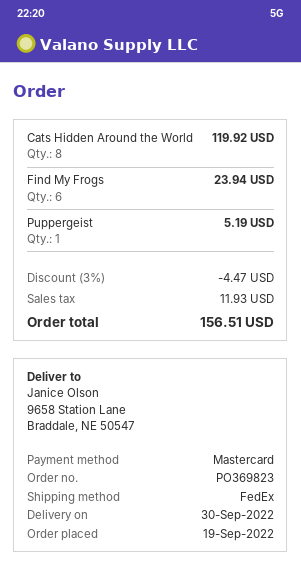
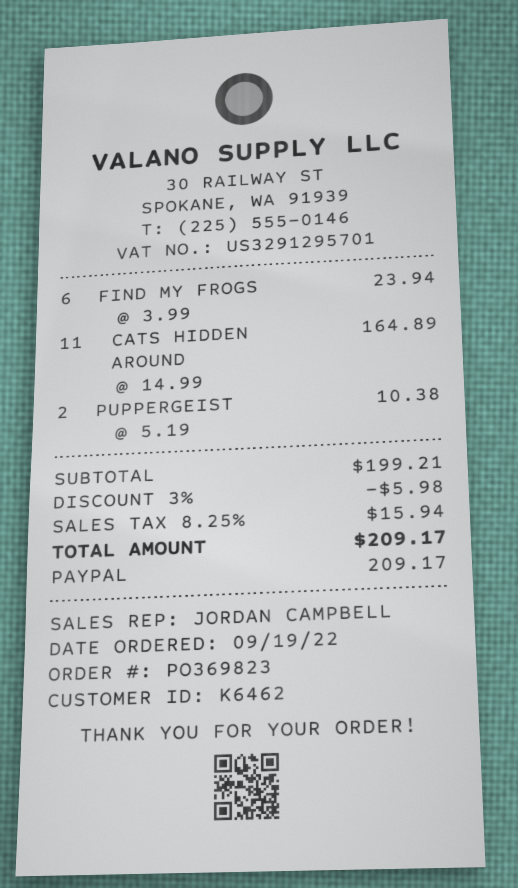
payment method: Mastercard -> PayPal
Cats Hidden Around the World: 8 for 119.92 -> 11 for 164.89
Puppergeist: 1 for 5.19 -> 2 for 10.38
discount: 3% = 4.47 -> 3% = 5.98
tax: 11.93 -> 15.94
total: 156.51 -> 209.17

